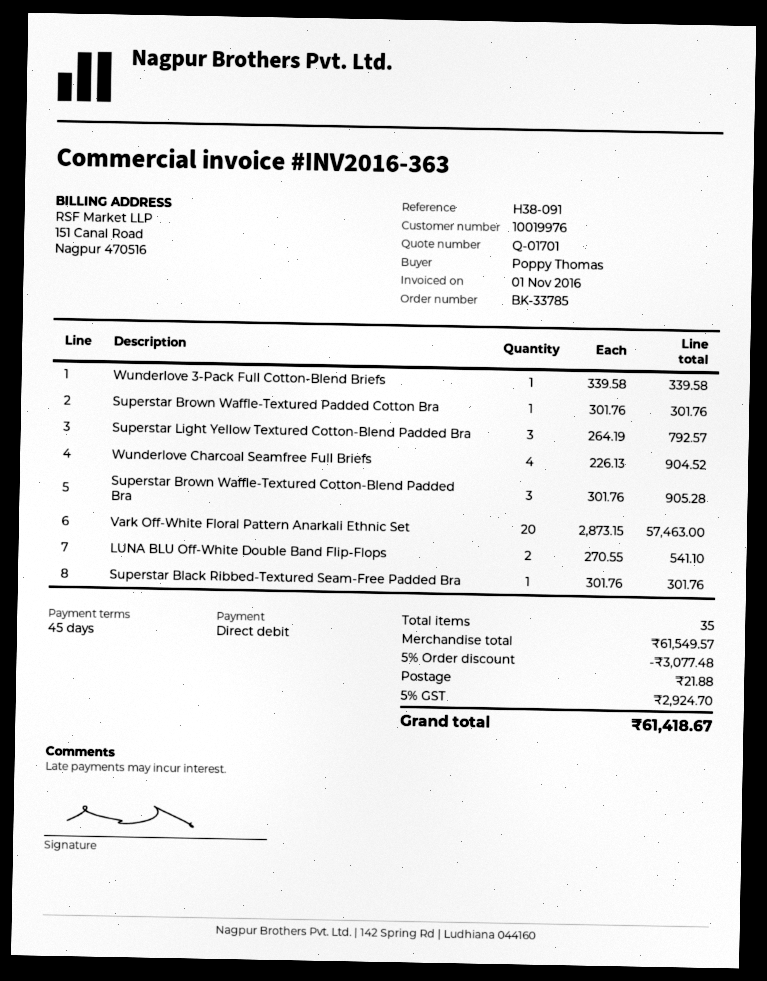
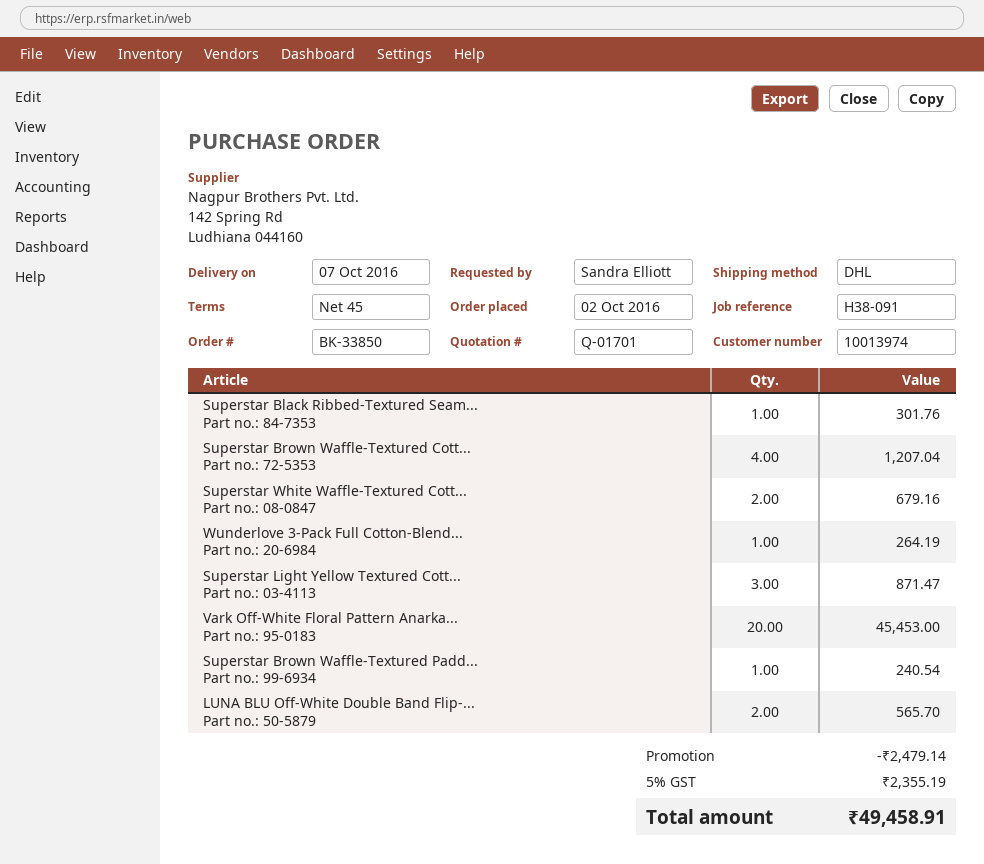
order number: BK-33785 -> BK-33850
customer number: 10019976 -> 10013974
ordered by: Poppy Thomas -> Sandra Elliott
Wunderlove 3-Pack Full Cotton-Blend Briefs: 1 for 339.58 -> 1 for 264.19
Superstar Brown Waffle-Textured Padded Cotton Bra: 1 for 301.76 -> 1 for 240.54
Superstar Light Yellow Textured Cotton-Blend Padded Bra: 3 for 792.57 -> 3 for 871.47
Wunderlove Charcoal Seamfree Full Briefs: 4 for 904.52 -> none
Superstar Brown Waffle-Textured Cotton-Blend Padded Bra: 3 for 905.28 -> 4 for 1207.04
Vark Off-White Floral Pattern Anarkali Ethnic Set: 20 for 57463.00 -> 20 for 45453.00
LUNA BLU Off-White Double Band Flip-Flops: 2 for 541.10 -> 2 for 565.70
Superstar White Waffle-Textured Cott...: none -> 2 for 679.16
discount: 3077.48 -> 2479.14
shipping: 21.88 -> none
tax: 5% = 2924.70 -> 5% = 2355.19
total: 61418.67 -> 49458.91

